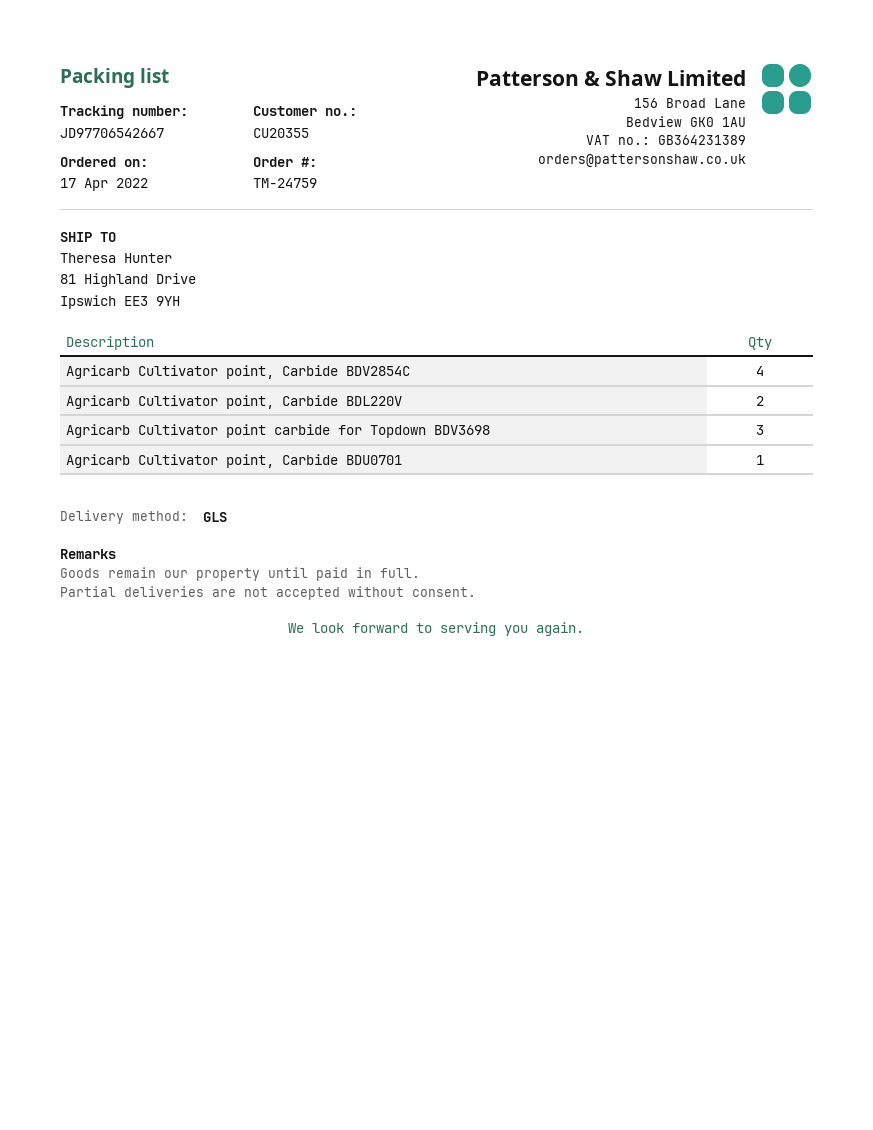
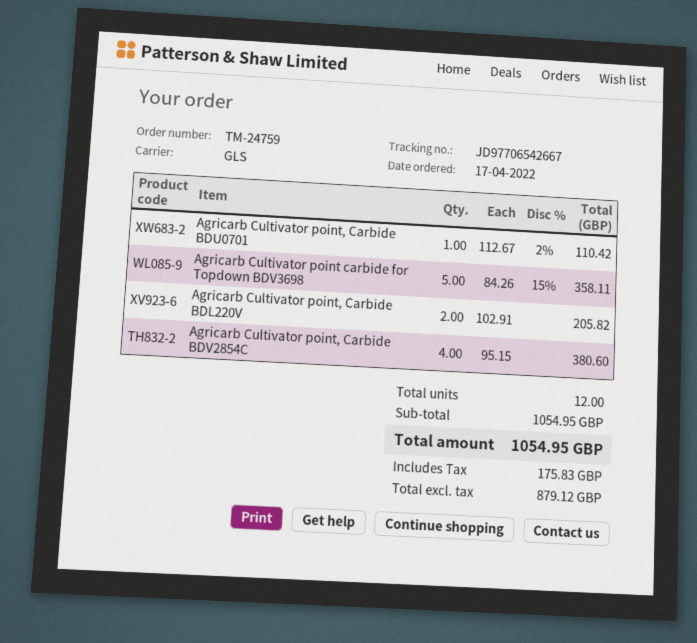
Agricarb Cultivator point carbide for Topdown BDV3698: 3 -> 5

